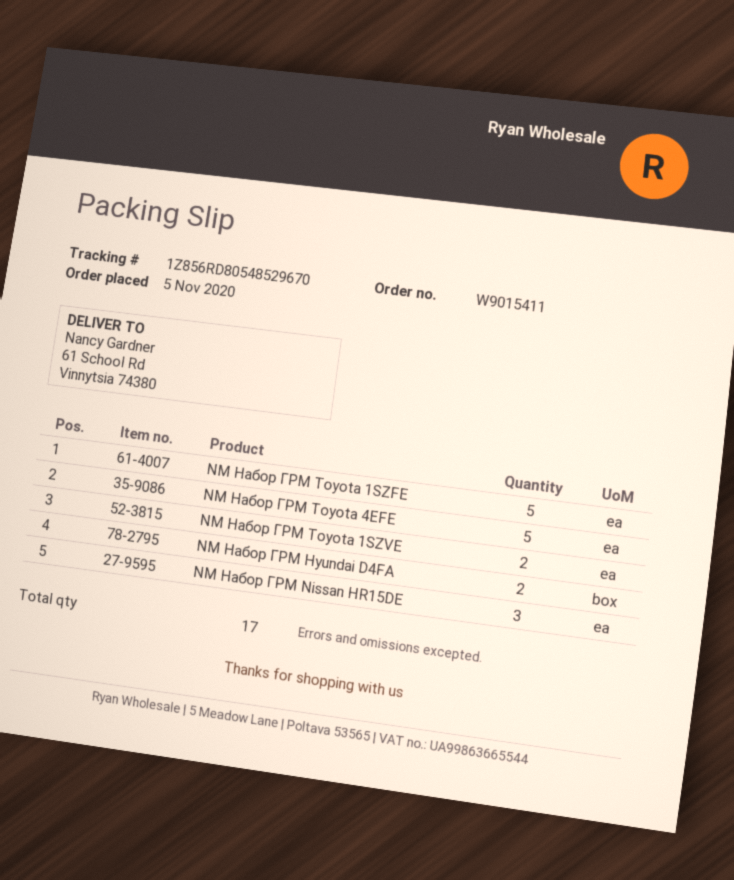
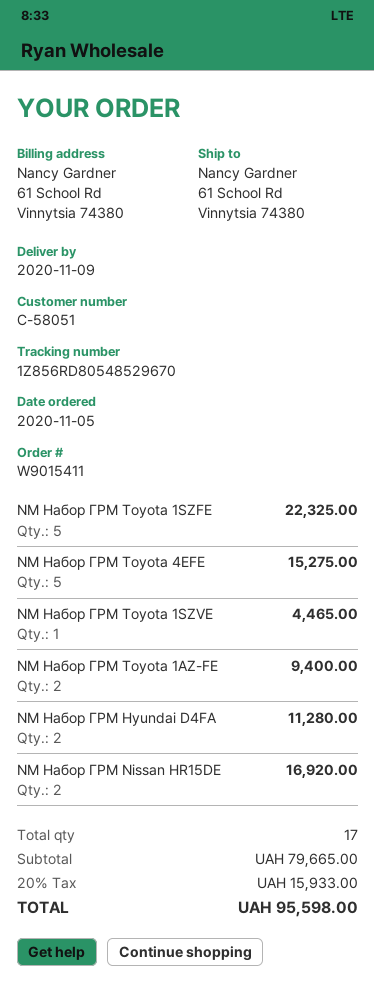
NM Набор ГРМ Toyota 1SZVE: 2 -> 1
NM Набор ГРМ Nissan HR15DE: 3 -> 2
NM Набор ГРМ Toyota 1AZ-FE: none -> 2

